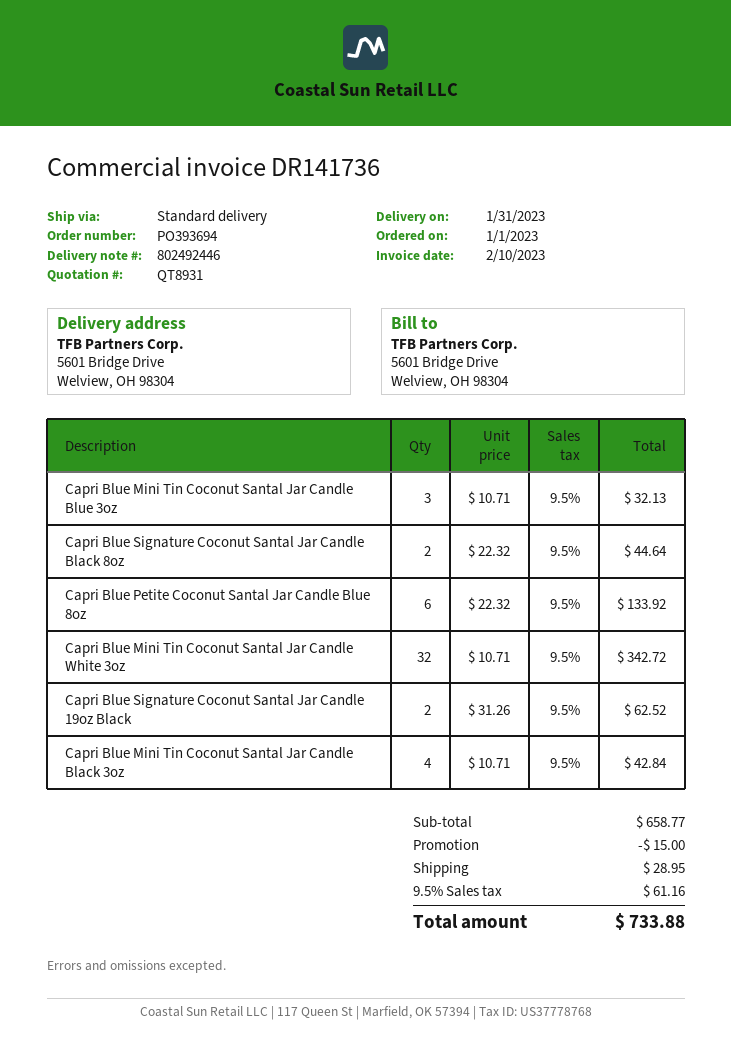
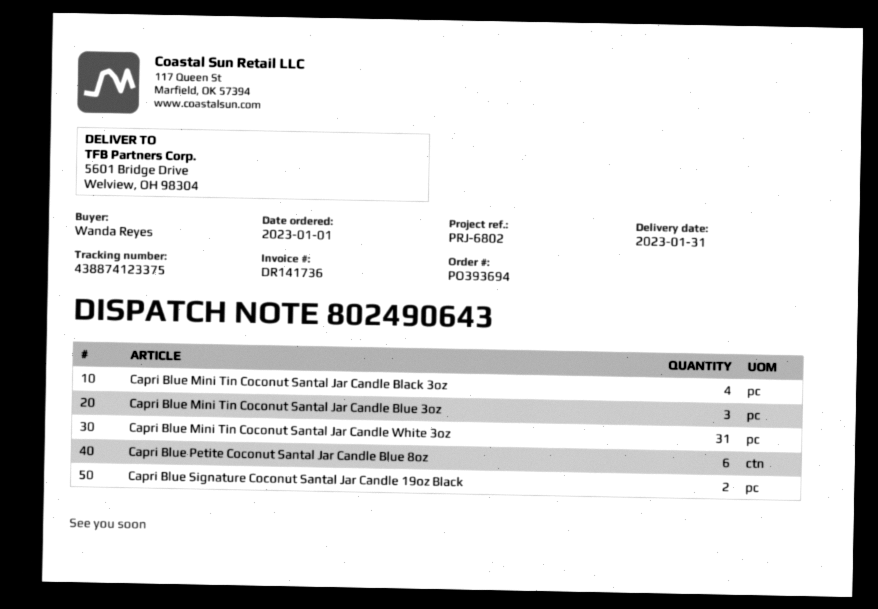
delivery note number: 802492446 -> 802490643
Capri Blue Signature Coconut Santal Jar Candle Black 8oz: 2 -> none
Capri Blue Mini Tin Coconut Santal Jar Candle White 3oz: 32 -> 31

